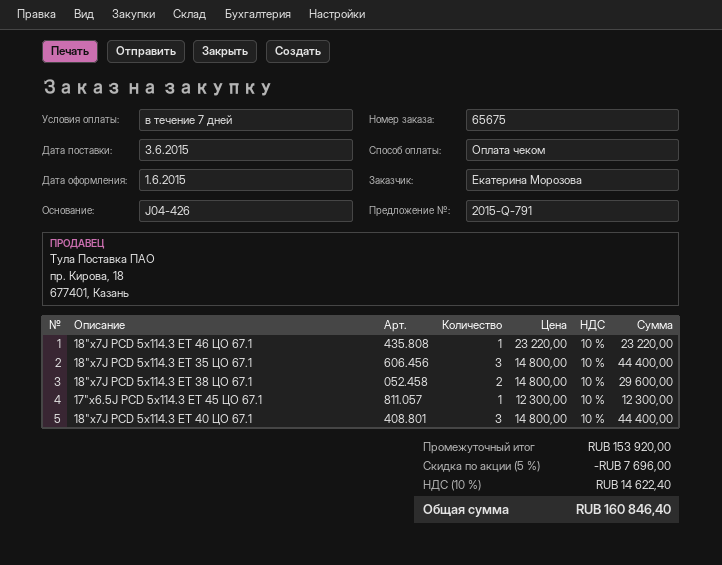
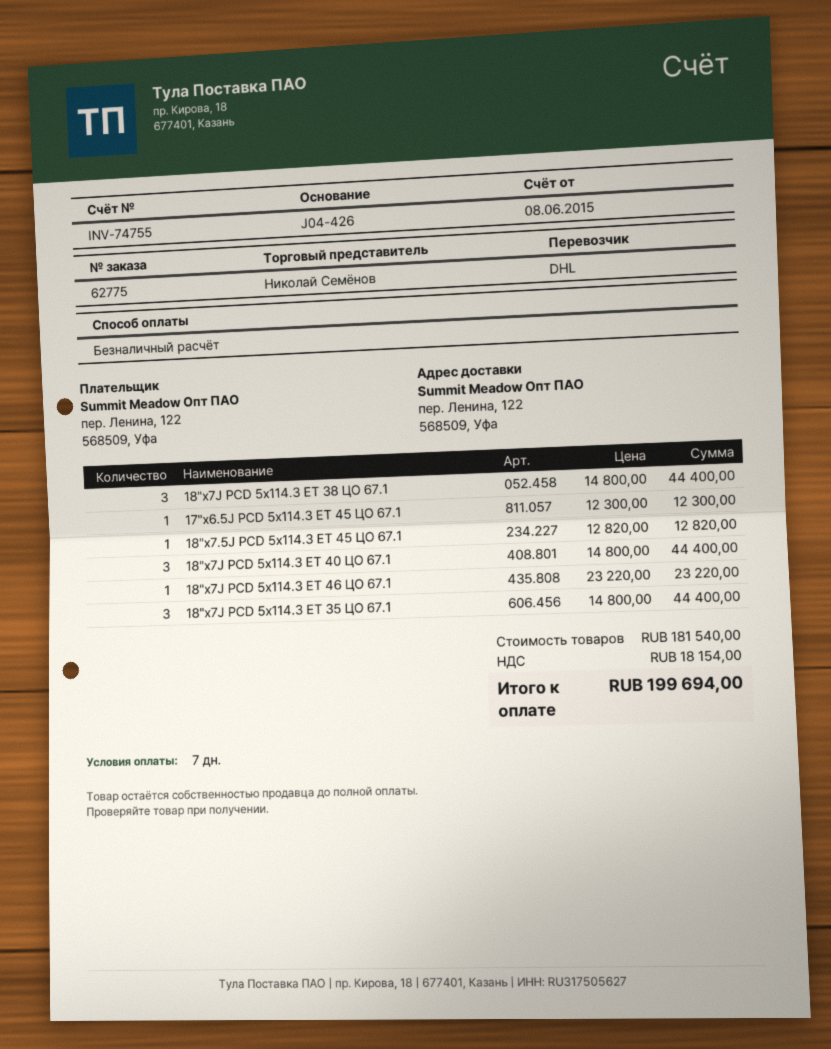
order number: 65675 -> 62775
payment method: cheque -> bank transfer
18"x7J PCD 5x114.3 ЕТ 38 ЦО 67.1: 2 x 14800.00 = 29600.00 -> 3 x 14800.00 = 44400.00
18"x7.5J PCD 5x114.3 ЕТ 45 ЦО 67.1: none -> 1 x 12820.00 = 12820.00
subtotal: 153920.00 -> 181540.00
discount: 5% = 7696.00 -> none
tax: 14622.40 -> 18154.00
total: 160846.40 -> 199694.00

